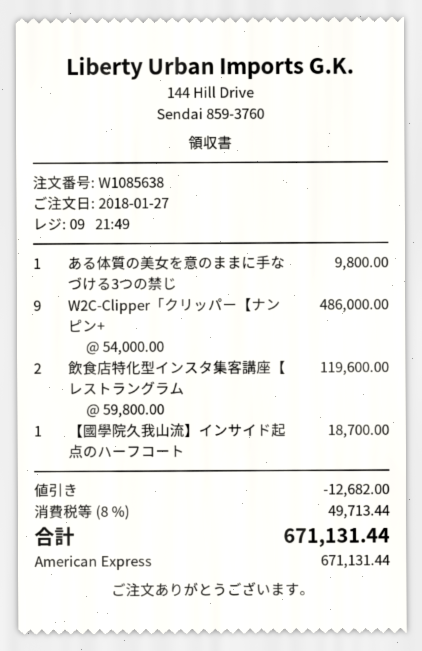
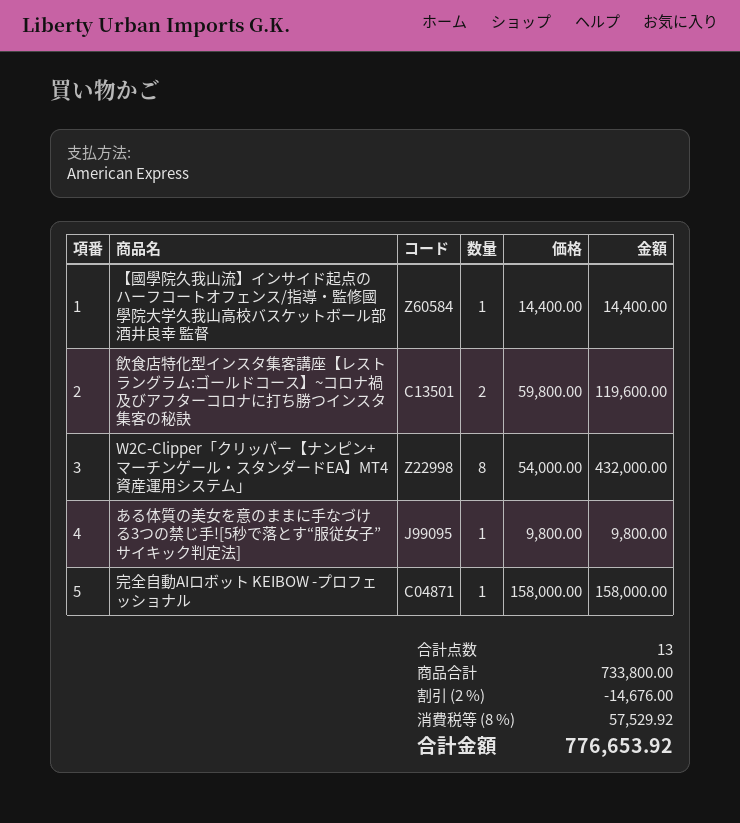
W2C-Clipper「クリッパー【ナンピン+: 9 x 54000.00 = 486000.00 -> 8 x 54000.00 = 432000.00
【國學院久我山流】インサイド起点のハーフコート: 1 x 18700.00 = 18700.00 -> 1 x 14400.00 = 14400.00
完全自動AIロボット KEIBOW -プロフェッショナル: none -> 1 x 158000.00 = 158000.00
discount: 12682.00 -> 14676.00
tax: 8% = 49713.44 -> 8% = 57529.92
total: 671131.44 -> 776653.92

